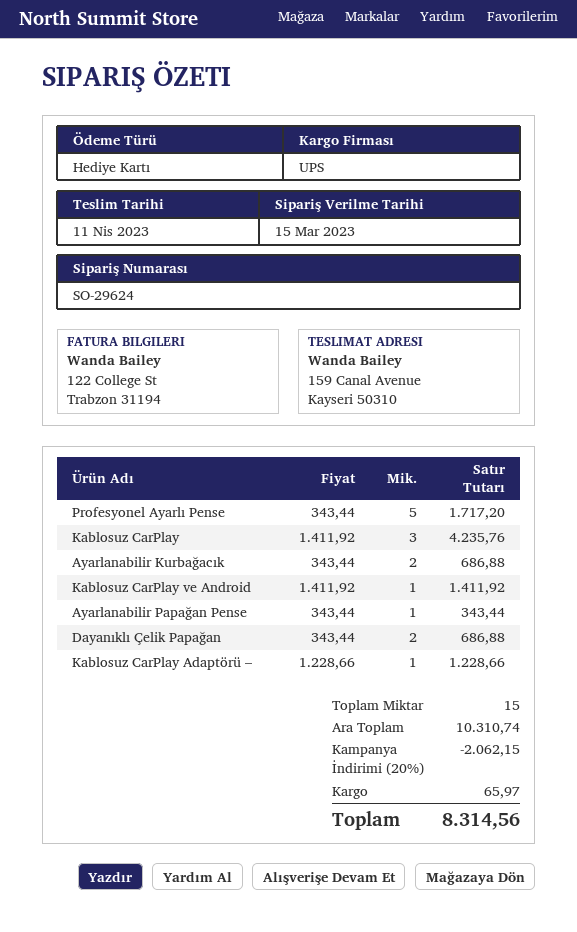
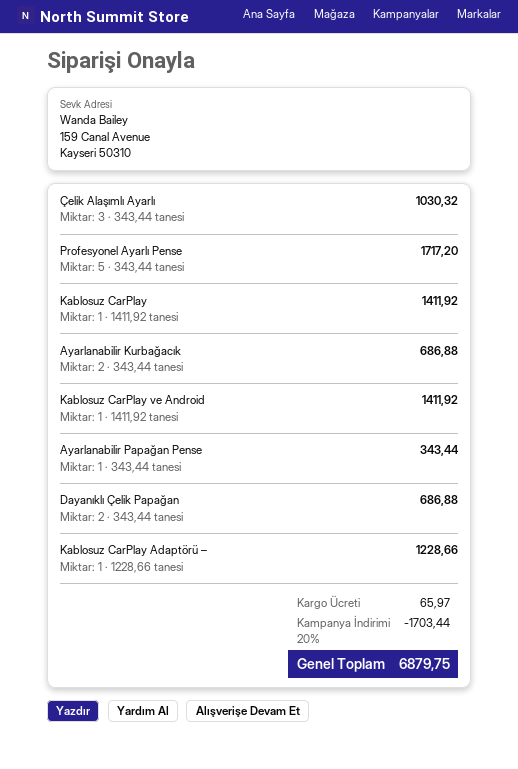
Kablosuz CarPlay: 3 x 1411.92 = 4235.76 -> 1 x 1411.92 = 1411.92
Çelik Alaşımlı Ayarlı: none -> 3 x 343.44 = 1030.32
discount: 20% = 2062.15 -> 20% = 1703.44
total: 8314.56 -> 6879.75

